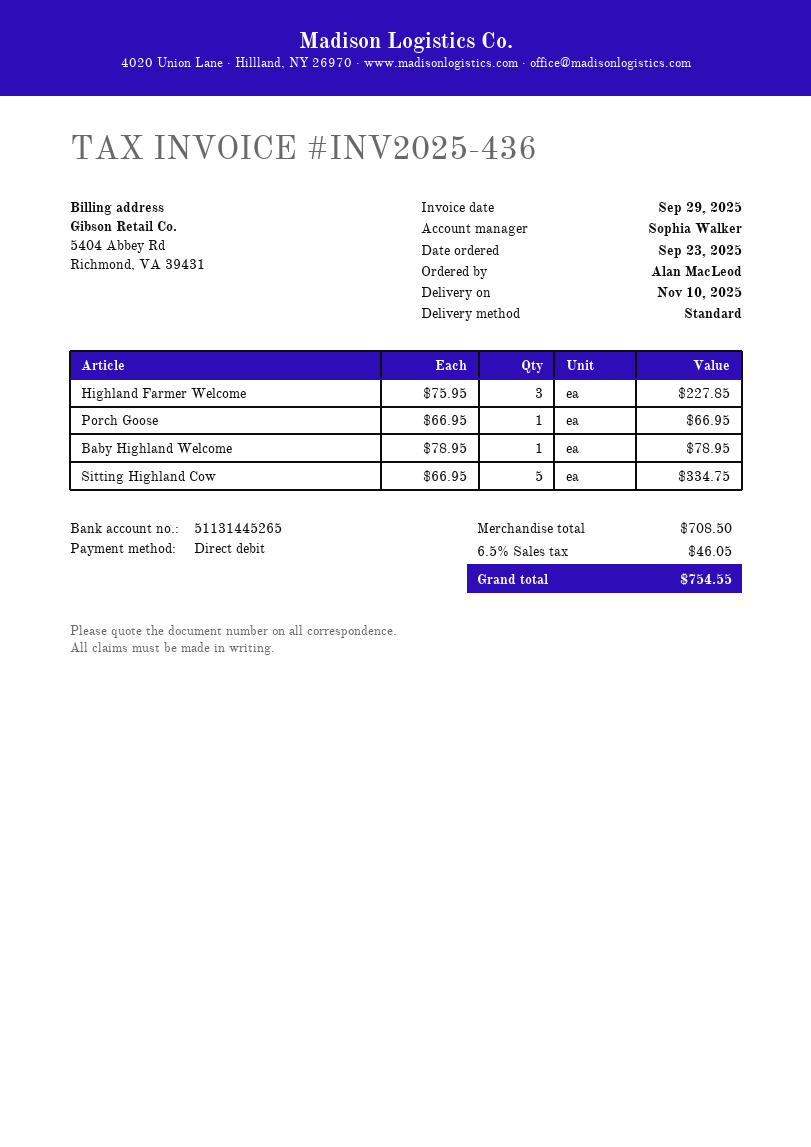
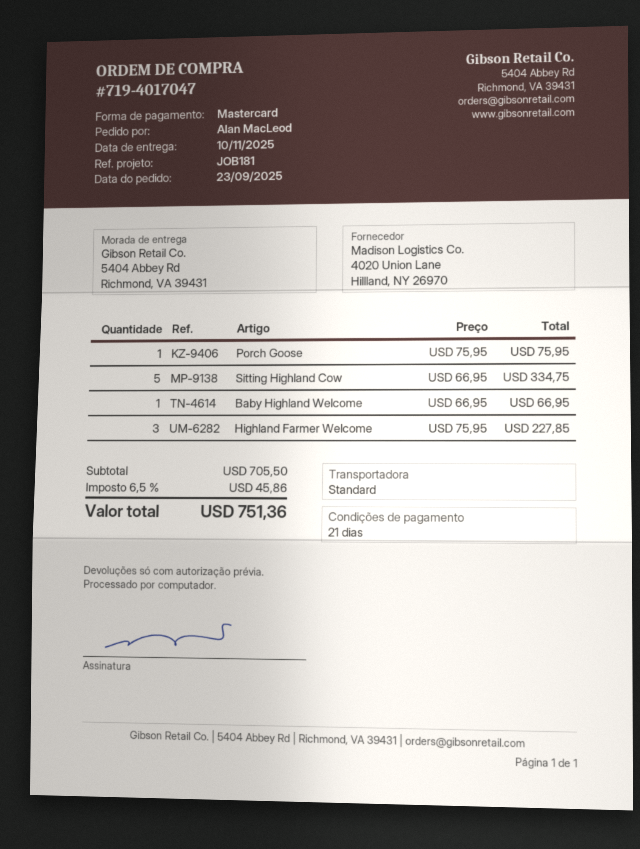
payment method: direct debit -> Mastercard
Porch Goose: 1 x 66.95 = 66.95 -> 1 x 75.95 = 75.95
Baby Highland Welcome: 1 x 78.95 = 78.95 -> 1 x 66.95 = 66.95
subtotal: 708.50 -> 705.50
tax: 6.5% = 46.05 -> 6.5% = 45.86
total: 754.55 -> 751.36

